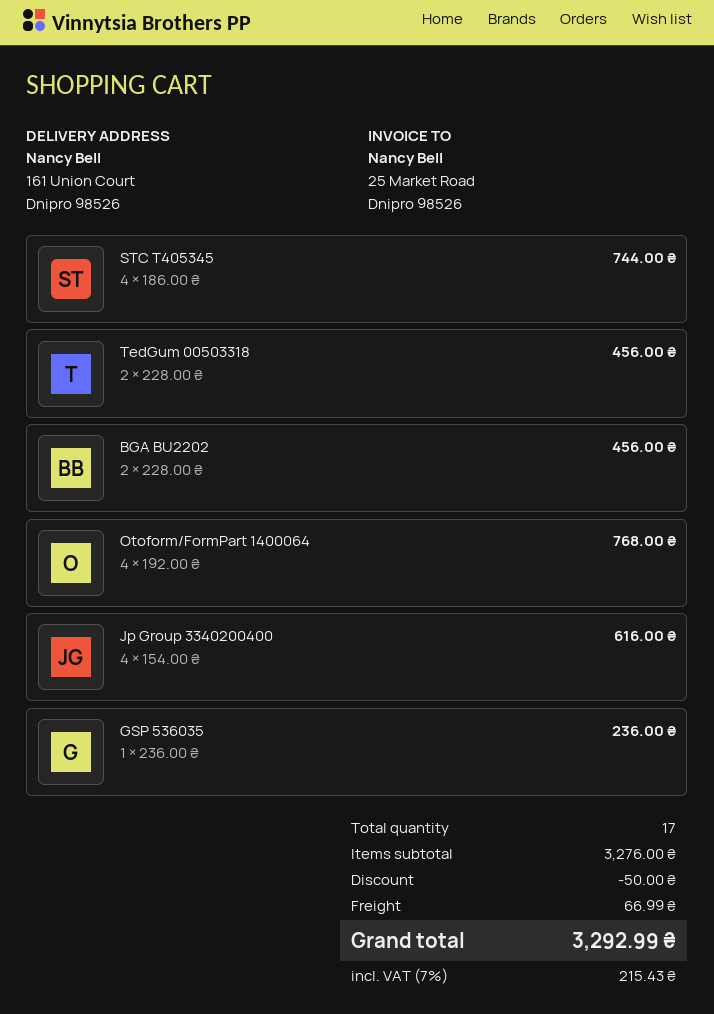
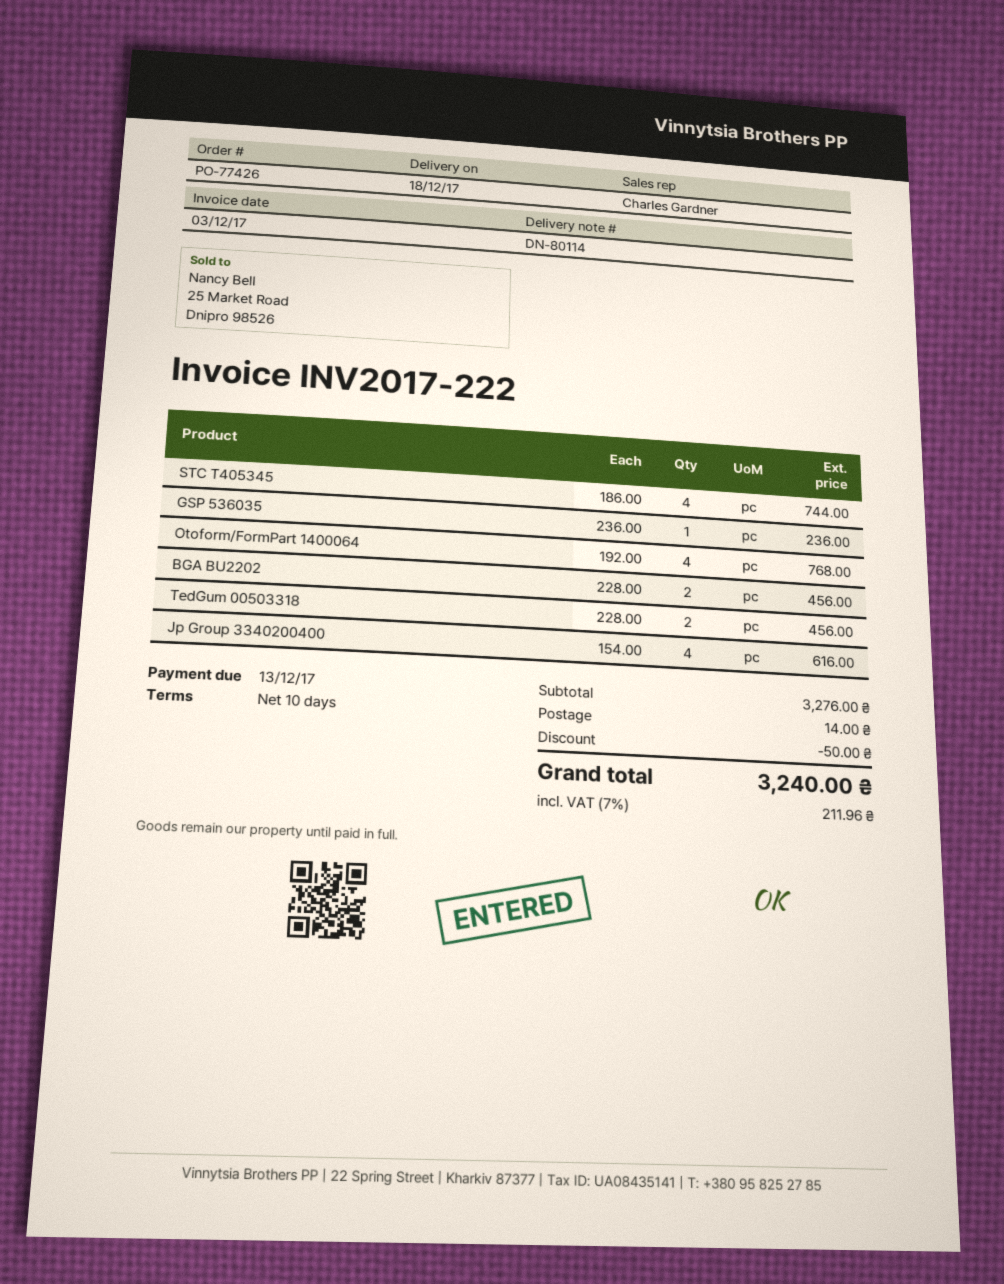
shipping: 66.99 -> 14.00
tax: 7% = 215.43 -> 7% = 211.96
total: 3292.99 -> 3240.00

